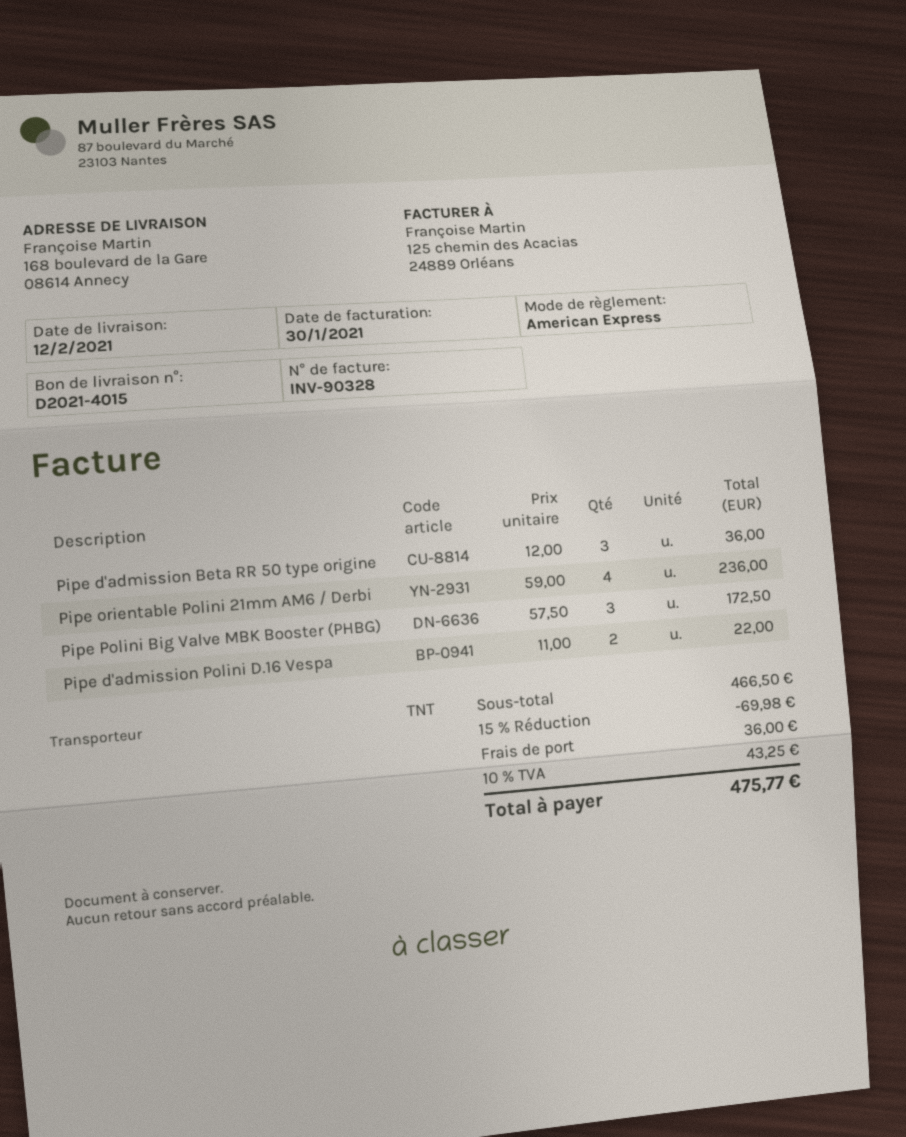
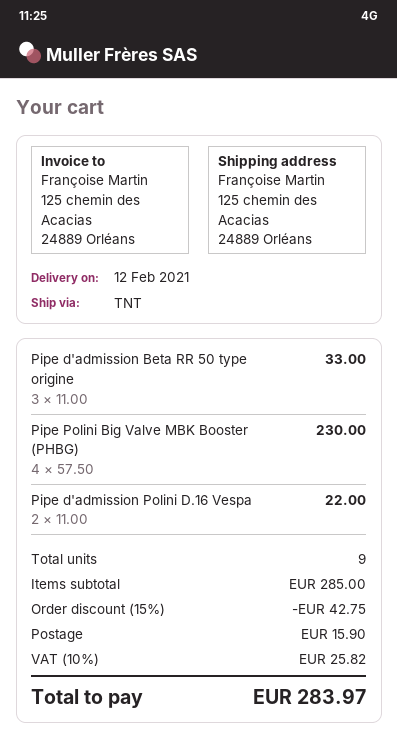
ship to: 168 boulevard de la Gare, 08614 Annecy -> 125 chemin des Acacias, 24889 Orléans
Pipe d'admission Beta RR 50 type origine: 3 x 12.00 = 36.00 -> 3 x 11.00 = 33.00
Pipe orientable Polini 21mm AM6 / Derbi: 4 x 59.00 = 236.00 -> none
Pipe Polini Big Valve MBK Booster (PHBG): 3 x 57.50 = 172.50 -> 4 x 57.50 = 230.00
subtotal: 466.50 -> 285.00
discount: 15% = 69.98 -> 15% = 42.75
shipping: 36.00 -> 15.90
tax: 10% = 43.25 -> 10% = 25.82
total: 475.77 -> 283.97

